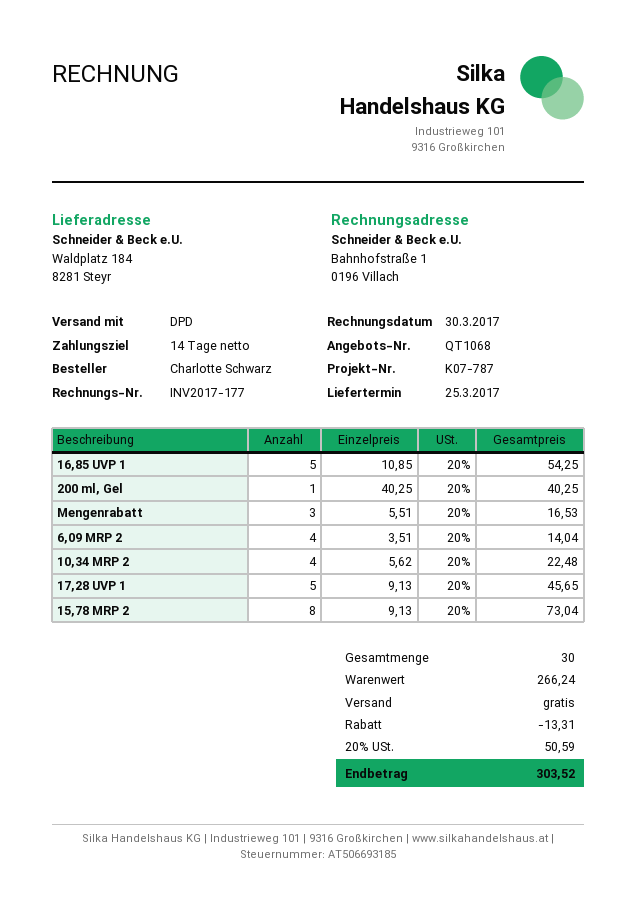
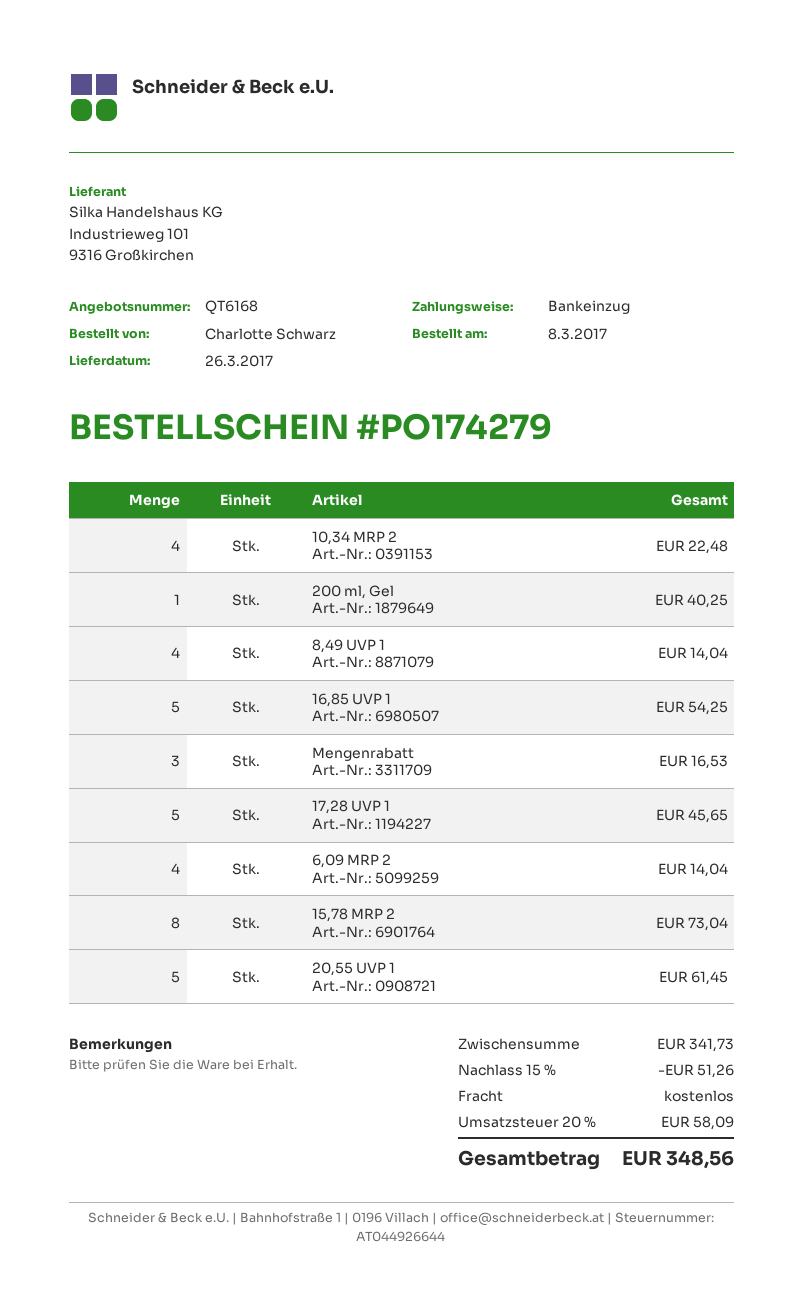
quote number: QT1068 -> QT6168
delivery date: 2017-03-25 -> 2017-03-26
8,49 UVP 1: none -> 4 for 14.04
20,55 UVP 1: none -> 5 for 61.45
subtotal: 266.24 -> 341.73
discount: 13.31 -> 51.26
tax: 20% = 50.59 -> 20% = 58.09
total: 303.52 -> 348.56

